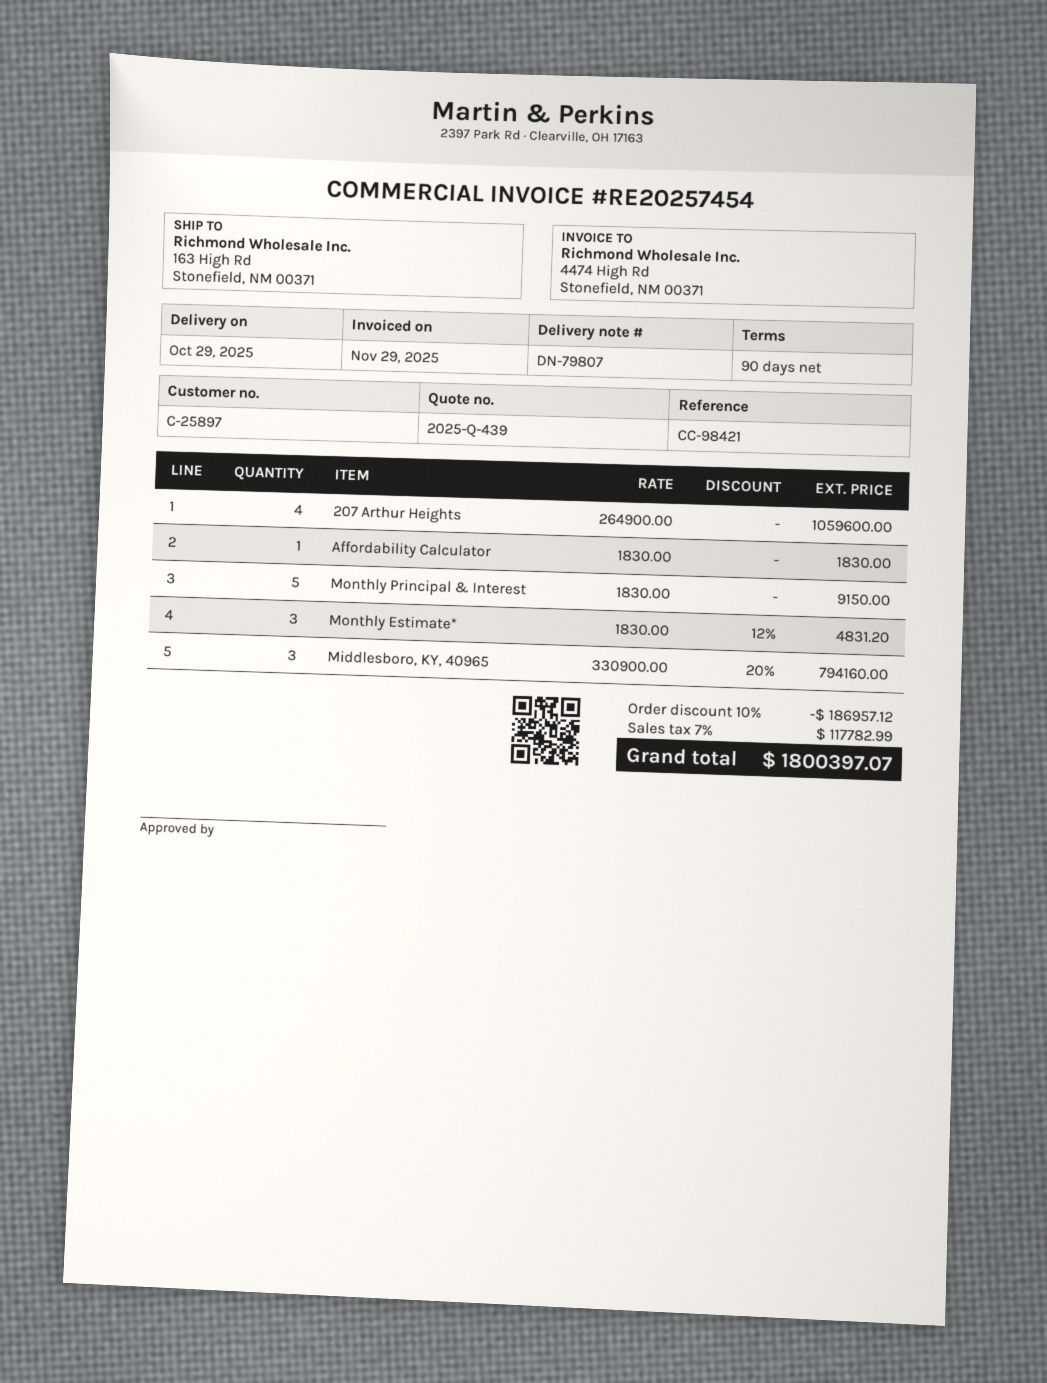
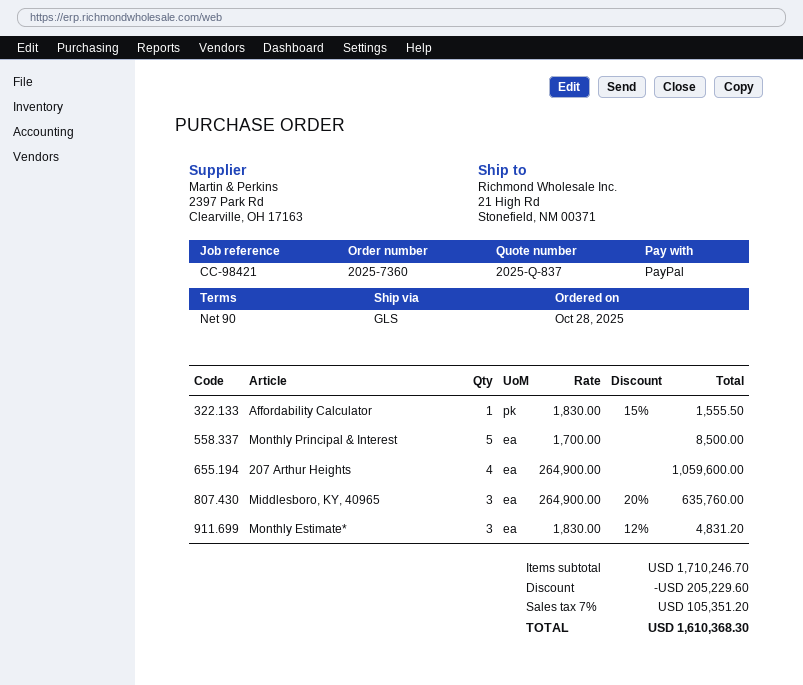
quote number: 2025-Q-439 -> 2025-Q-837
ship to: 163 High Rd, Stonefield, NM 00371 -> 21 High Rd, Stonefield, NM 00371
Affordability Calculator: 1 x 1830.00 = 1830.00 -> 1 x 1830.00 - 15% = 1555.50
Monthly Principal & Interest: 5 x 1830.00 = 9150.00 -> 5 x 1700.00 = 8500.00
Middlesboro, KY, 40965: 3 x 330900.00 - 20% = 794160.00 -> 3 x 264900.00 - 20% = 635760.00
discount: 186957.12 -> 205229.60
tax: 7% = 117782.99 -> 7% = 105351.20
total: 1800397.07 -> 1610368.30

